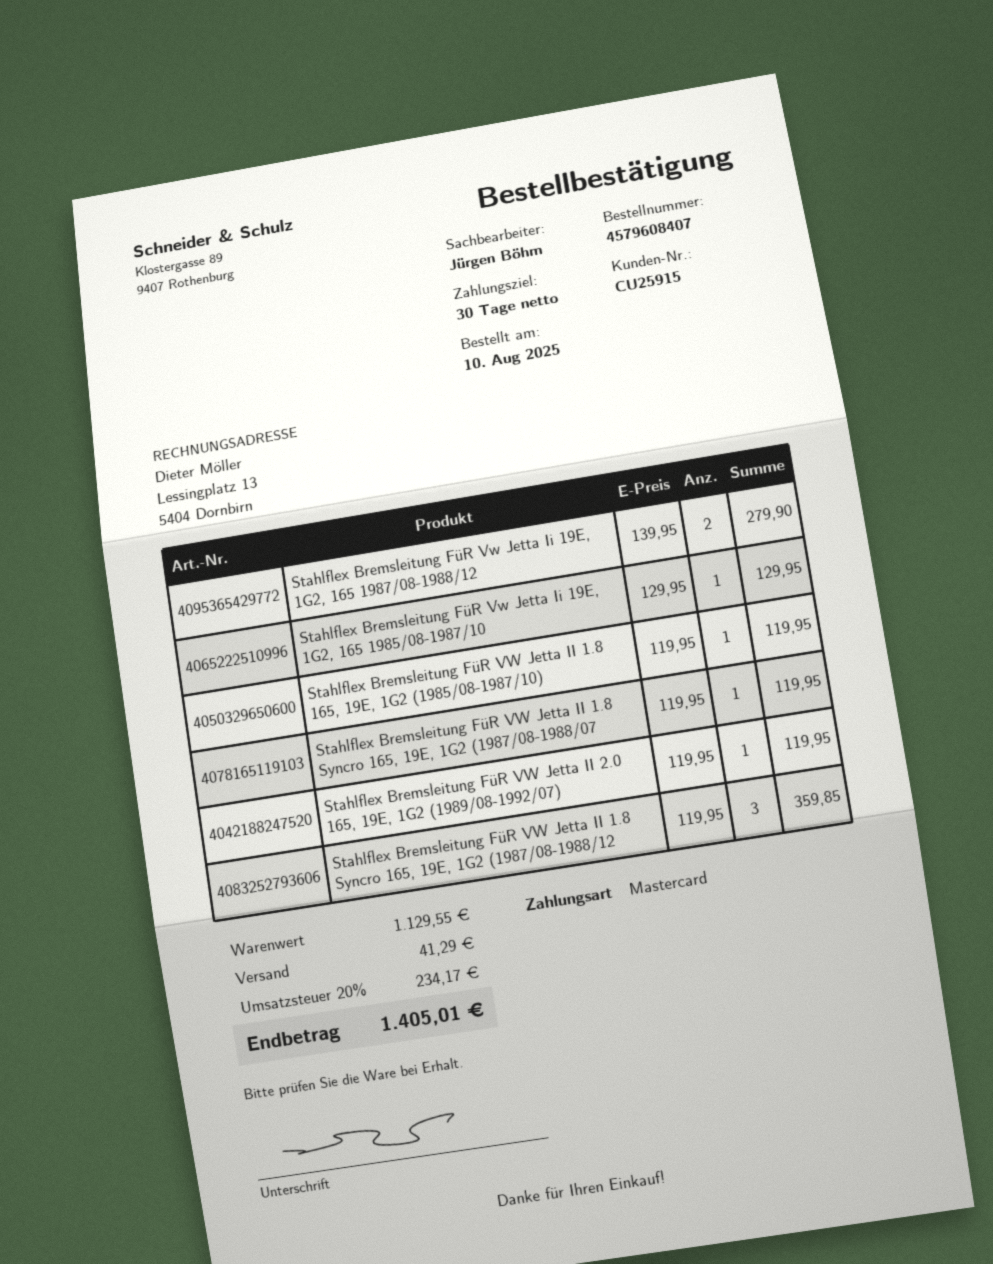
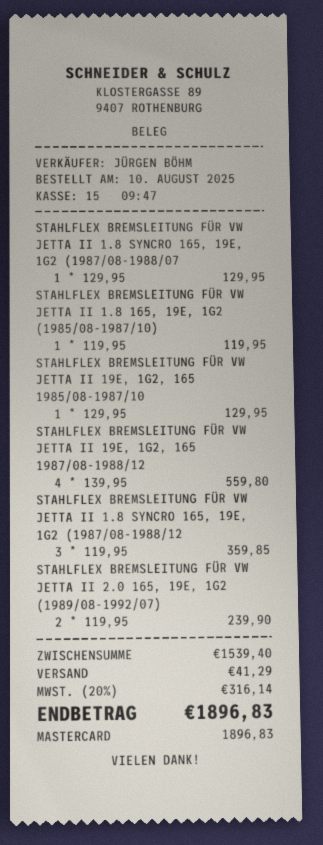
Stahlflex Bremsleitung FüR Vw Jetta Ii 19E, 1G2, 165 1987/08-1988/12: 2 x 139.95 = 279.90 -> 4 x 139.95 = 559.80
Stahlflex Bremsleitung FüR VW Jetta II 1.8 Syncro 165, 19E, 1G2 (1987/08-1988/07: 1 x 119.95 = 119.95 -> 1 x 129.95 = 129.95
Stahlflex Bremsleitung FüR VW Jetta II 2.0 165, 19E, 1G2 (1989/08-1992/07): 1 x 119.95 = 119.95 -> 2 x 119.95 = 239.90
subtotal: 1129.55 -> 1539.40
tax: 20% = 234.17 -> 20% = 316.14
total: 1405.01 -> 1896.83

